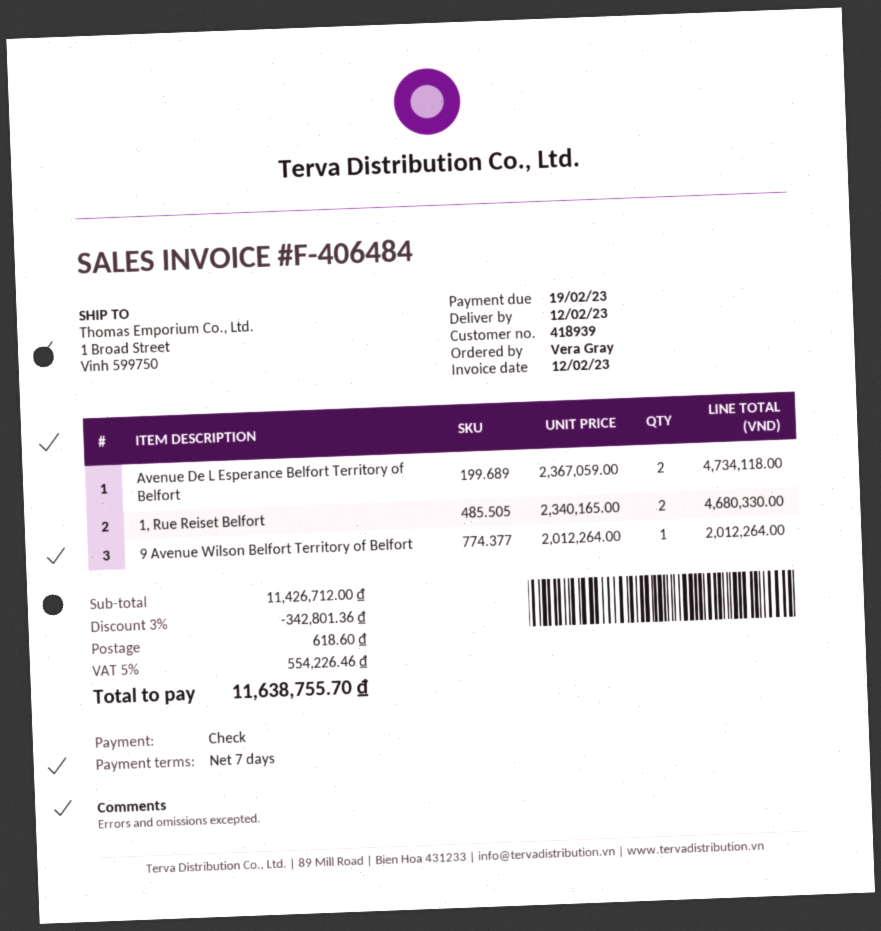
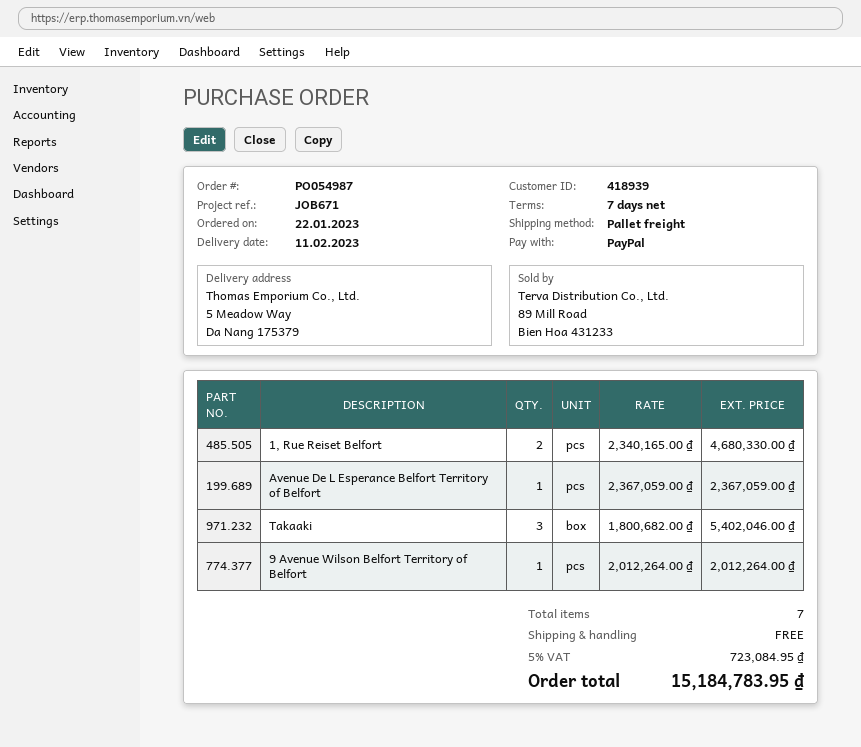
delivery date: 2023-02-12 -> 2023-02-11
payment method: cheque -> PayPal
ship to: 1 Broad Street, Vinh 599750 -> 5 Meadow Way, Da Nang 175379
Avenue De L Esperance Belfort Territory of Belfort: 2 x 2367059.00 = 4734118.00 -> 1 x 2367059.00 = 2367059.00
Takaaki: none -> 3 x 1800682.00 = 5402046.00
discount: 3% = 342801.36 -> none
shipping: 618.60 -> 0.00
tax: 5% = 554226.46 -> 5% = 723084.95
total: 11638755.70 -> 15184783.95

